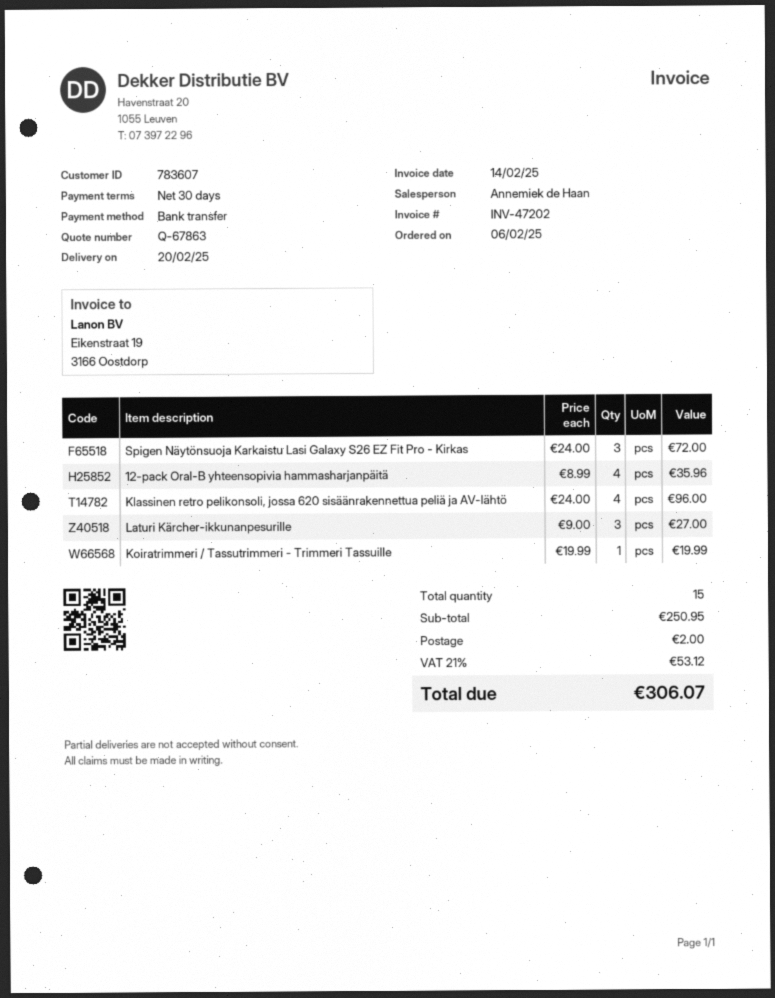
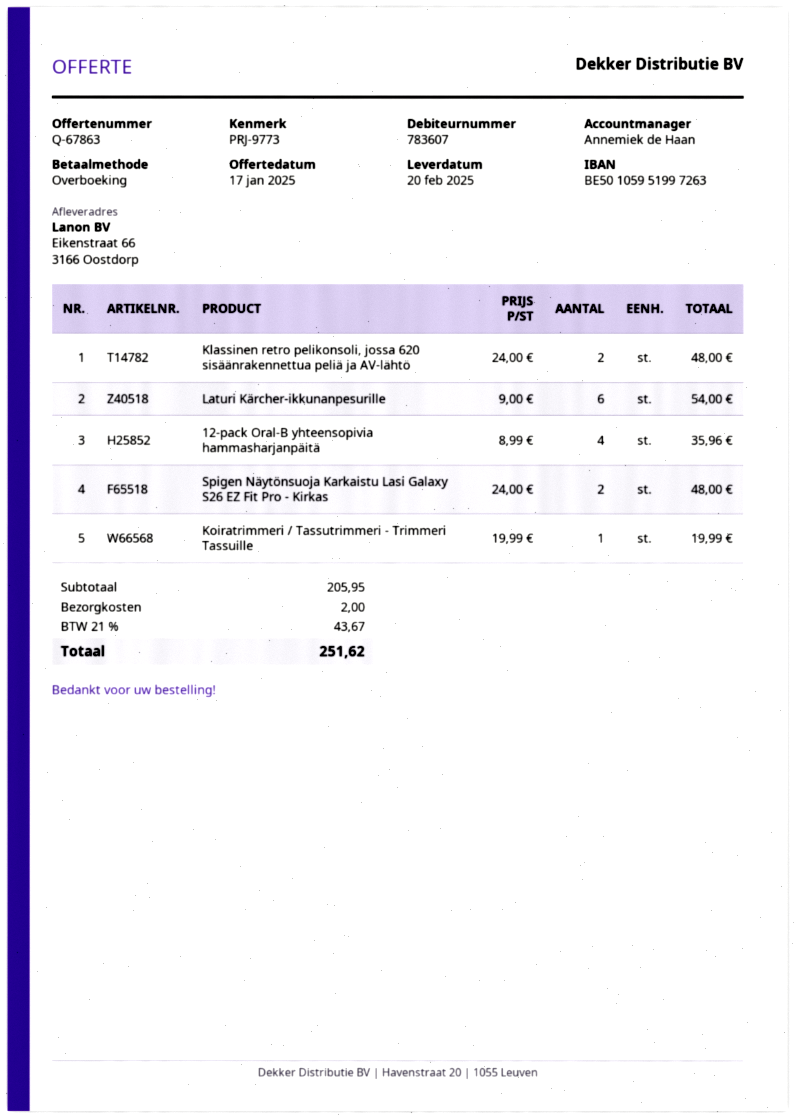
Spigen Näytönsuoja Karkaistu Lasi Galaxy S26 EZ Fit Pro - Kirkas: 3 x 24.00 = 72.00 -> 2 x 24.00 = 48.00
Klassinen retro pelikonsoli, jossa 620 sisäänrakennettua peliä ja AV-lähtö: 4 x 24.00 = 96.00 -> 2 x 24.00 = 48.00
Laturi Kärcher-ikkunanpesurille: 3 x 9.00 = 27.00 -> 6 x 9.00 = 54.00
subtotal: 250.95 -> 205.95
tax: 21% = 53.12 -> 21% = 43.67
total: 306.07 -> 251.62

